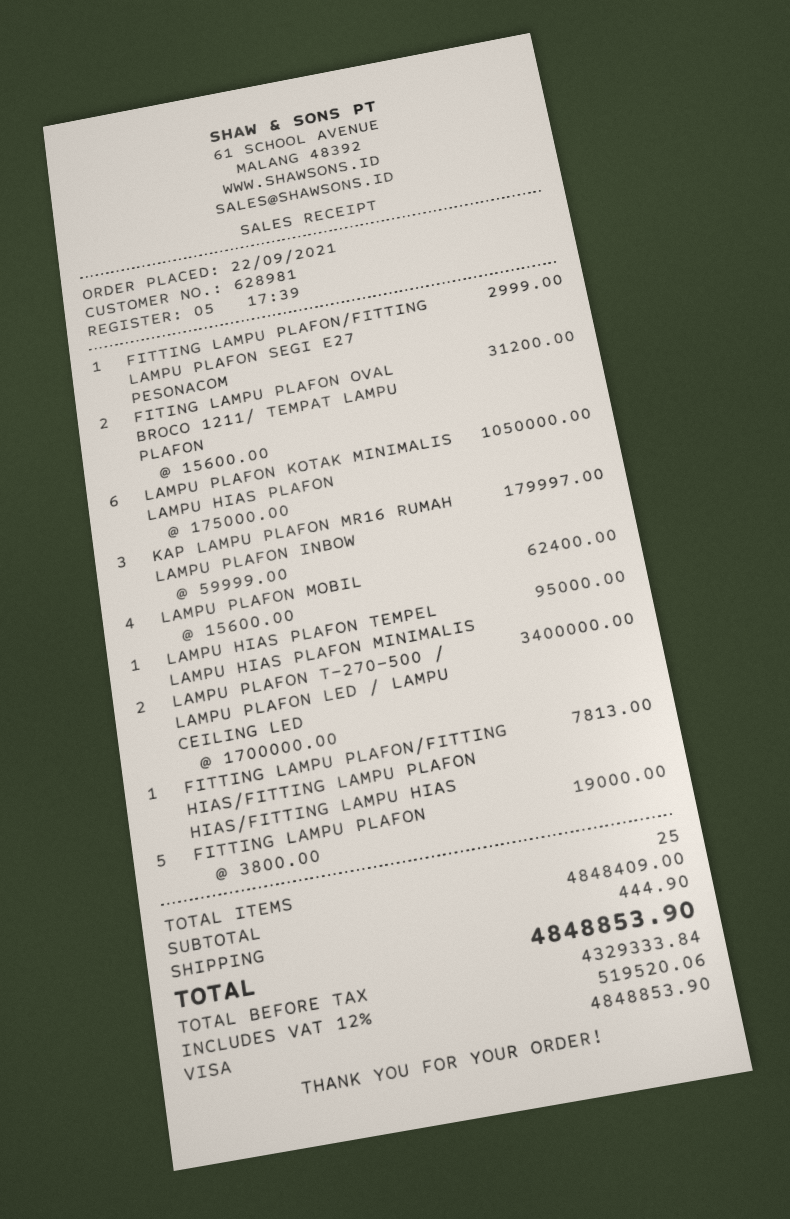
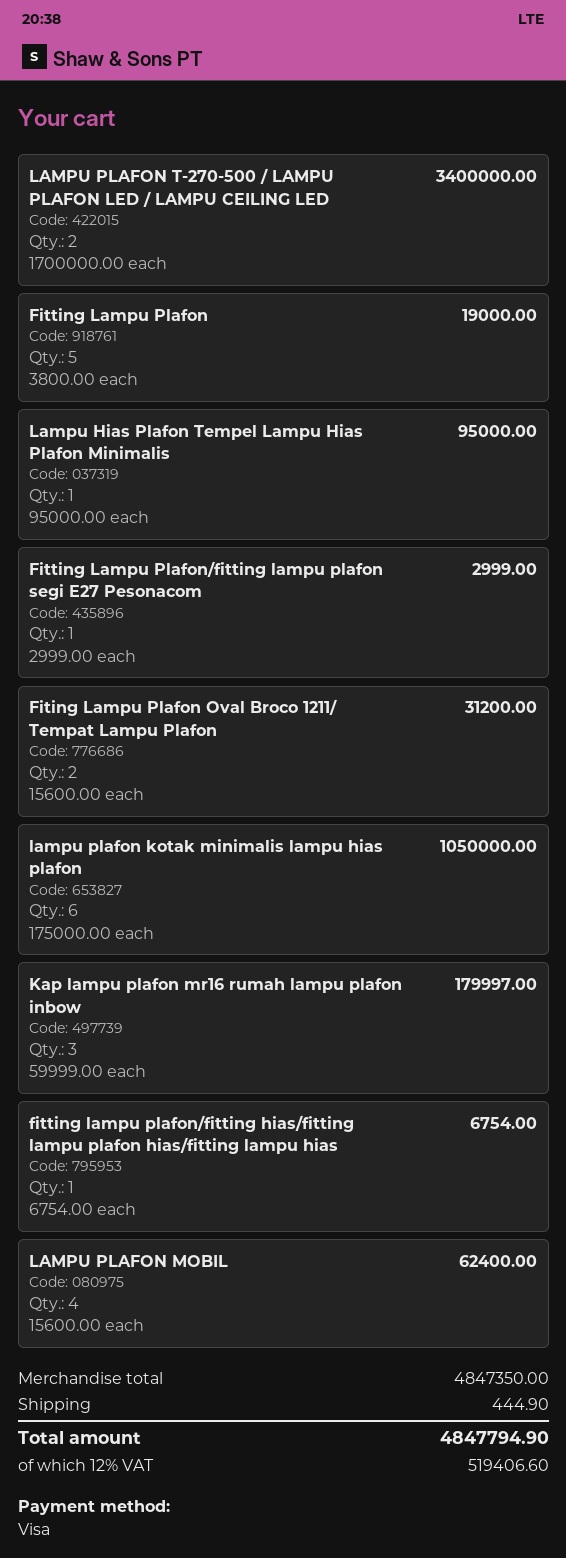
FITTING LAMPU PLAFON/FITTING HIAS/FITTING LAMPU PLAFON HIAS/FITTING LAMPU HIAS: 1 x 7813.00 = 7813.00 -> 1 x 6754.00 = 6754.00
subtotal: 4848409.00 -> 4847350.00
tax: 12% = 519520.06 -> 12% = 519406.60
total: 4848853.90 -> 4847794.90

